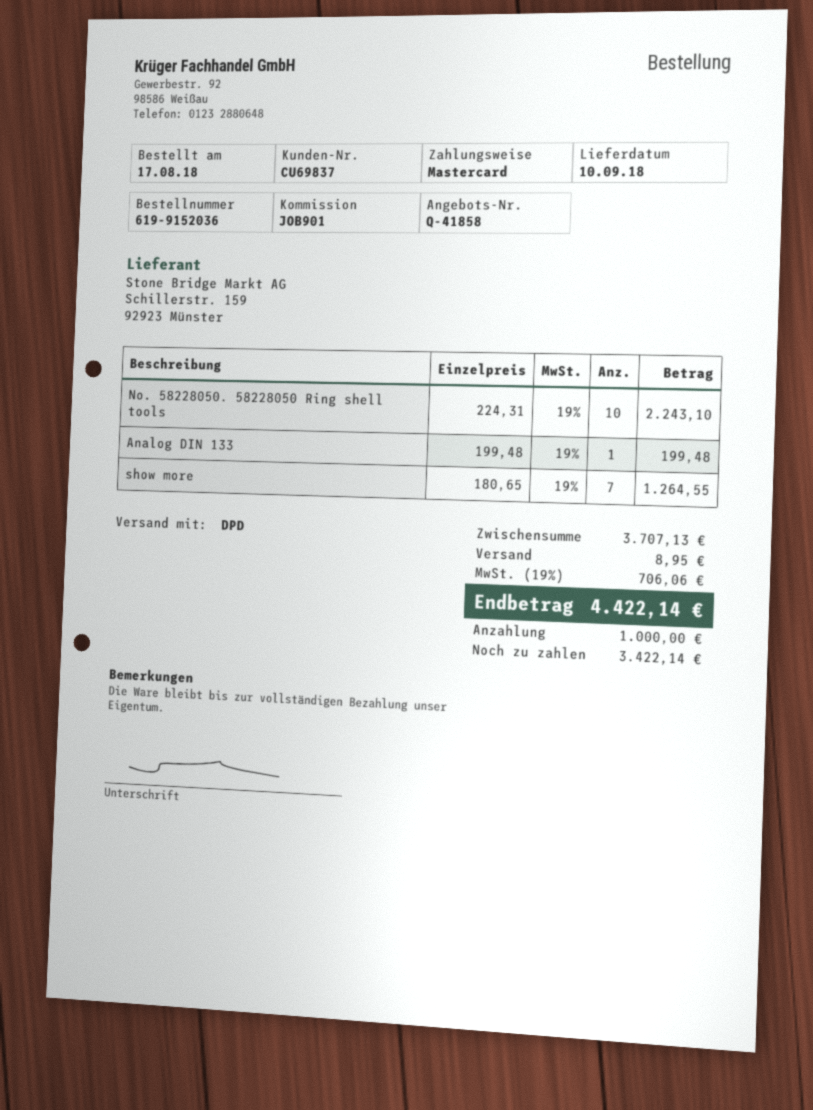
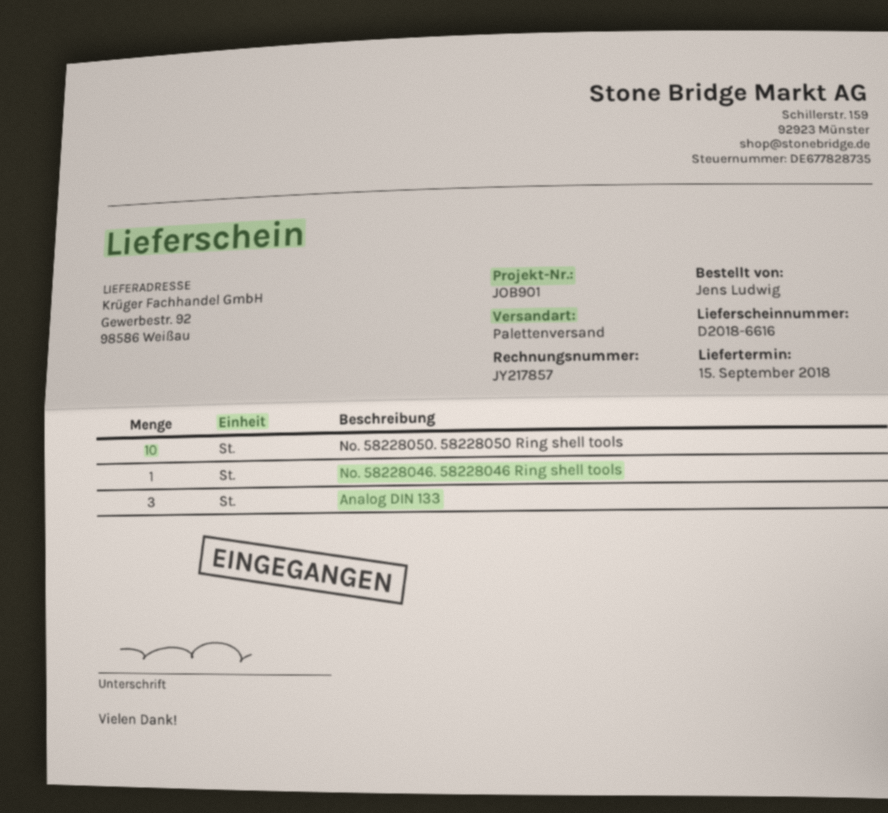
delivery date: 2018-09-10 -> 2018-09-15
shipping method: DPD -> pallet freight
Analog DIN 133: 1 -> 3
show more: 7 -> none
No. 58228046. 58228046 Ring shell tools: none -> 1

